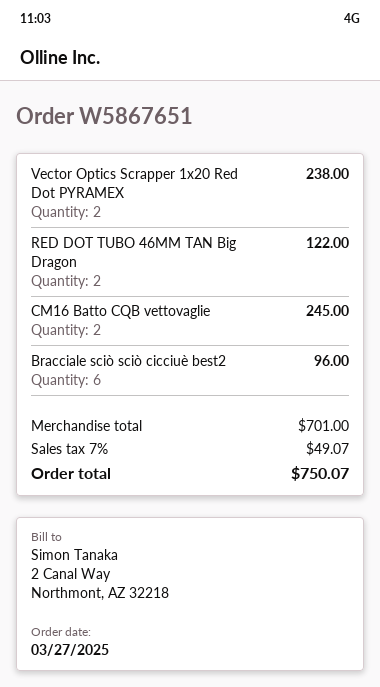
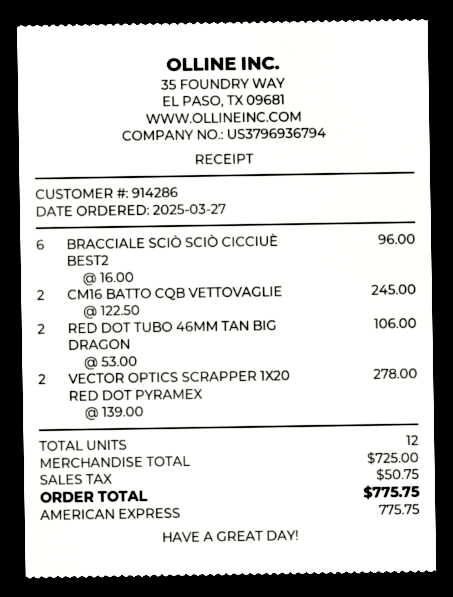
Vector Optics Scrapper 1x20 Red Dot PYRAMEX: 2 for 238.00 -> 2 for 278.00
RED DOT TUBO 46MM TAN Big Dragon: 2 for 122.00 -> 2 for 106.00
subtotal: 701.00 -> 725.00
tax: 49.07 -> 50.75
total: 750.07 -> 775.75

